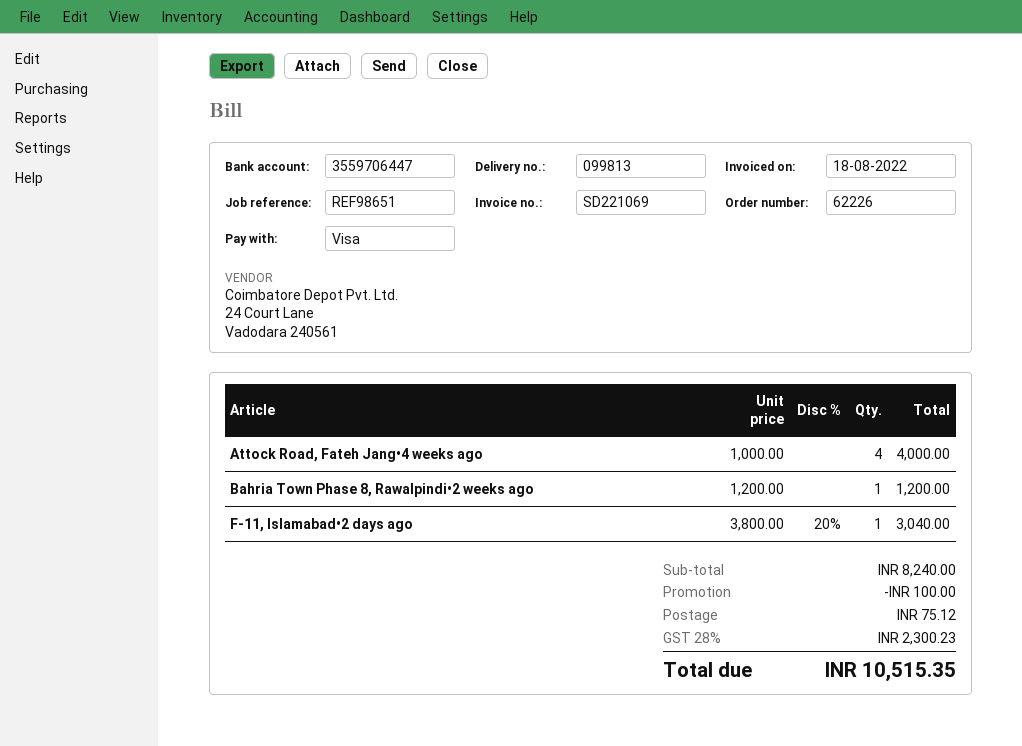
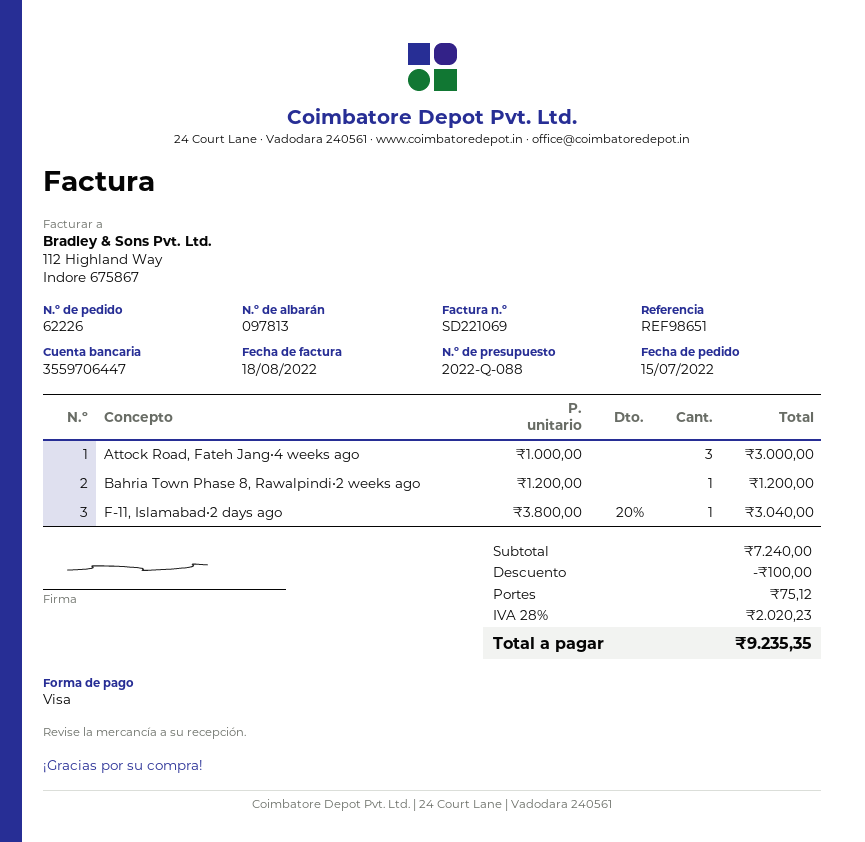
delivery note number: 099813 -> 097813
Attock Road, Fateh Jang•4 weeks ago: 4 x 1000.00 = 4000.00 -> 3 x 1000.00 = 3000.00
subtotal: 8240.00 -> 7240.00
tax: 28% = 2300.23 -> 28% = 2020.23
total: 10515.35 -> 9235.35

